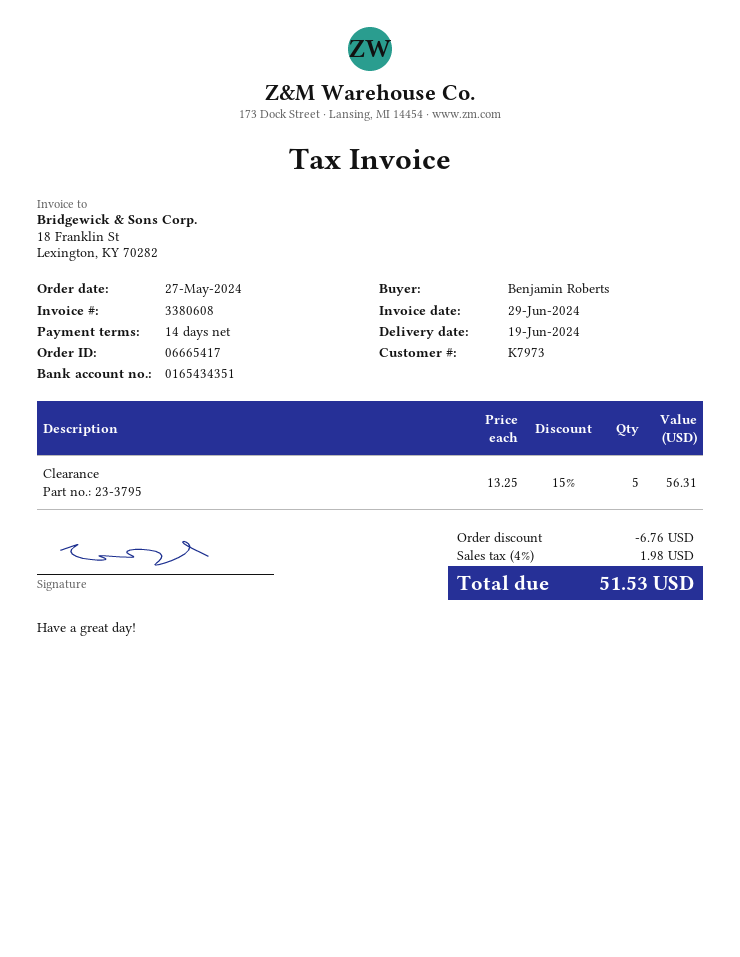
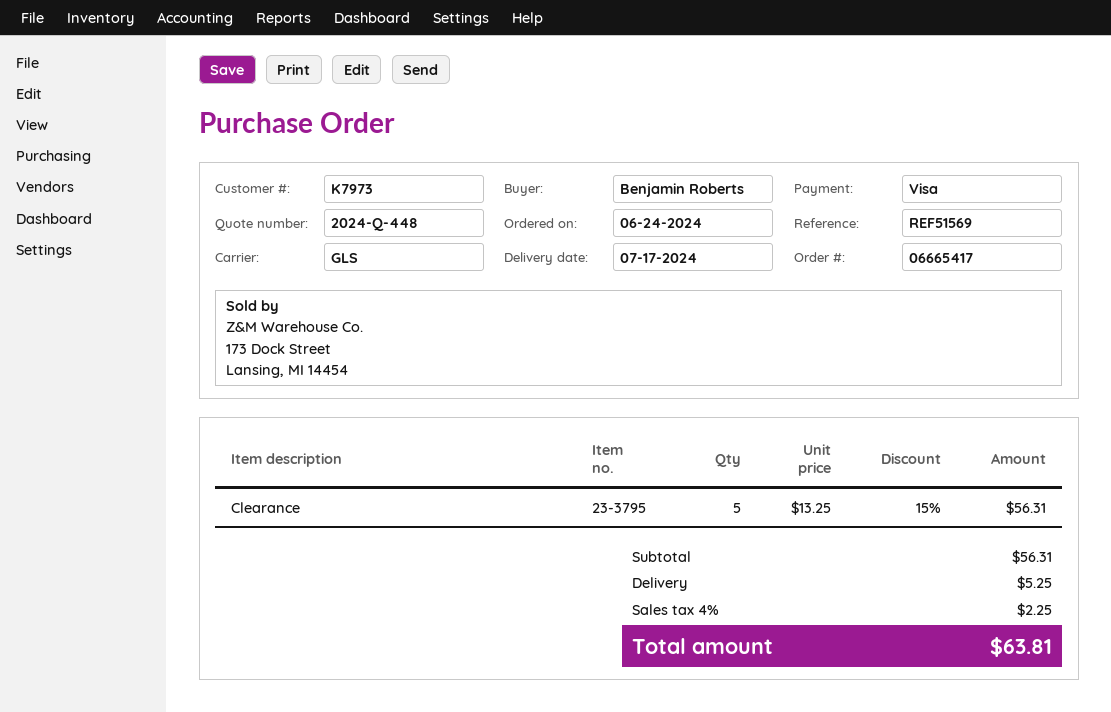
order date: 2024-05-27 -> 2024-06-24
delivery date: 2024-06-19 -> 2024-07-17
discount: 6.76 -> none
shipping: none -> 5.25
tax: 4% = 1.98 -> 4% = 2.25
total: 51.53 -> 63.81

